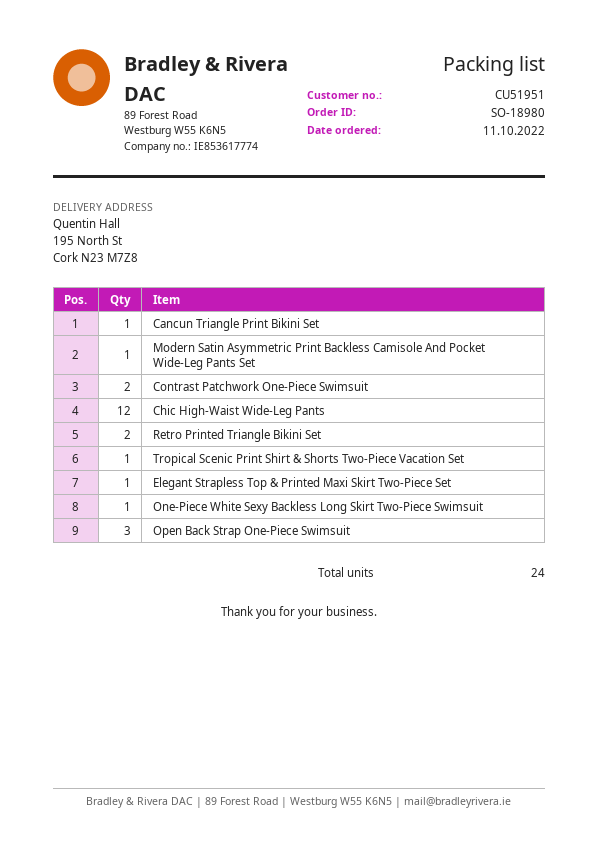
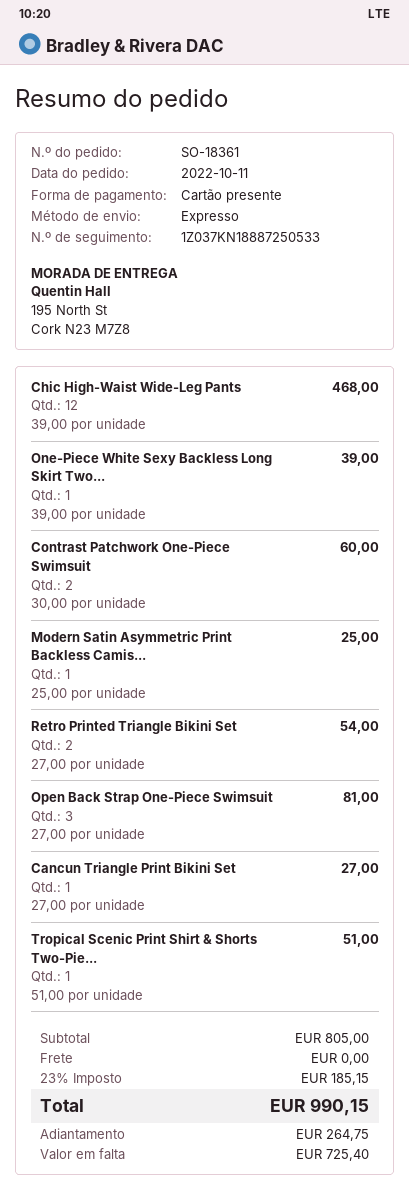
order number: SO-18980 -> SO-18361
Elegant Strapless Top & Printed Maxi Skirt Two-Piece Set: 1 -> none

